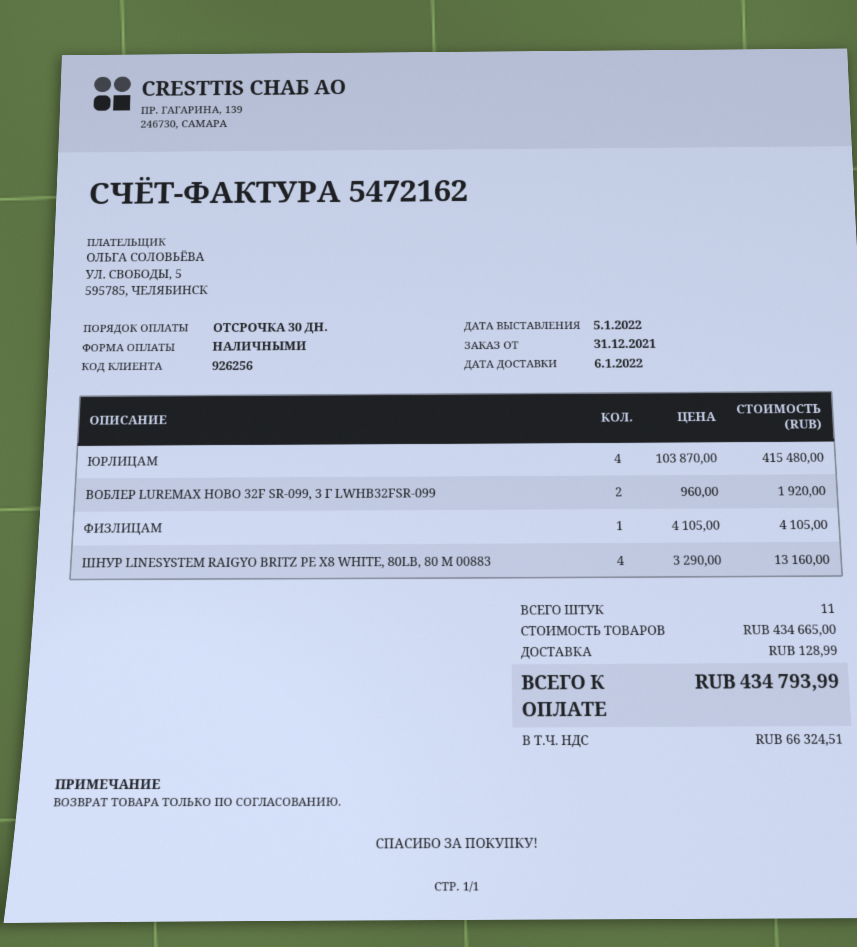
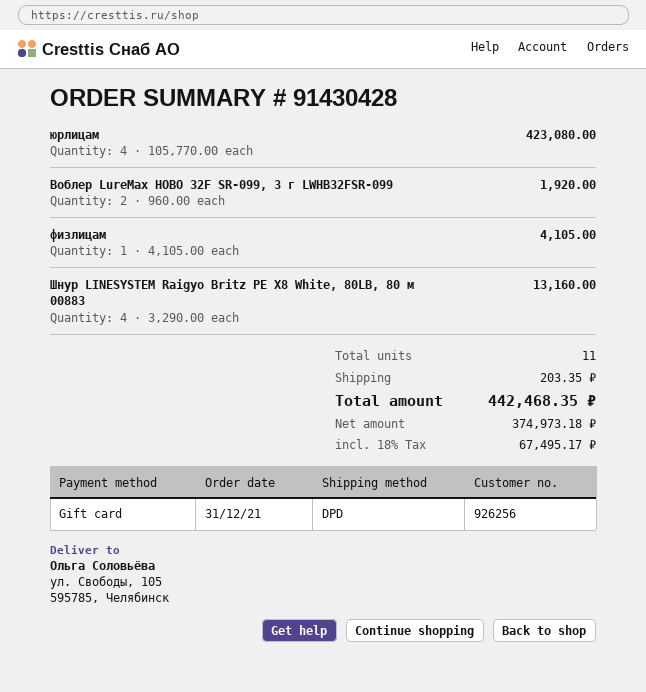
payment method: cash -> gift card
ЮРЛИЦАМ: 4 x 103870.00 = 415480.00 -> 4 x 105770.00 = 423080.00
shipping: 128.99 -> 203.35
tax: 66324.51 -> 67495.17
total: 434793.99 -> 442468.35

